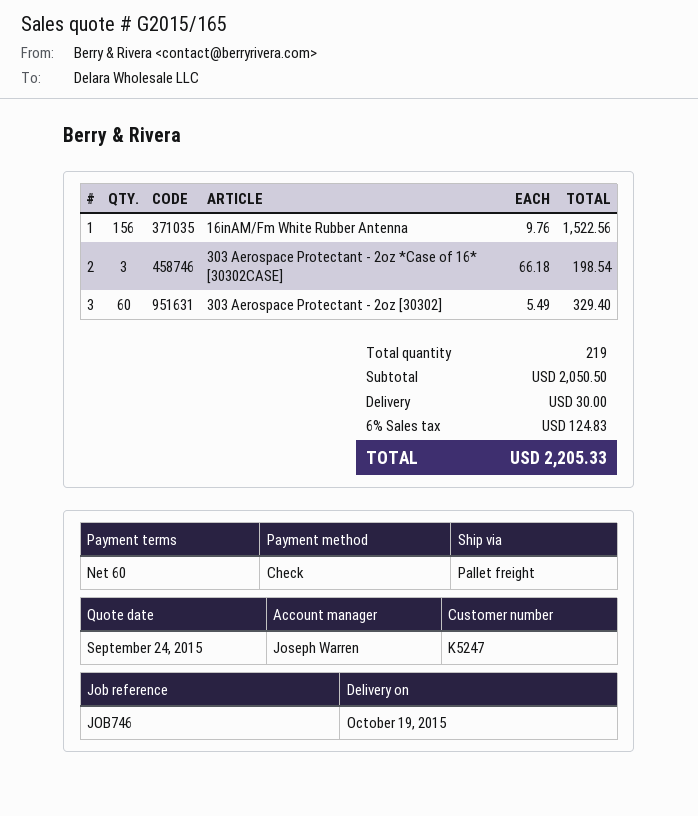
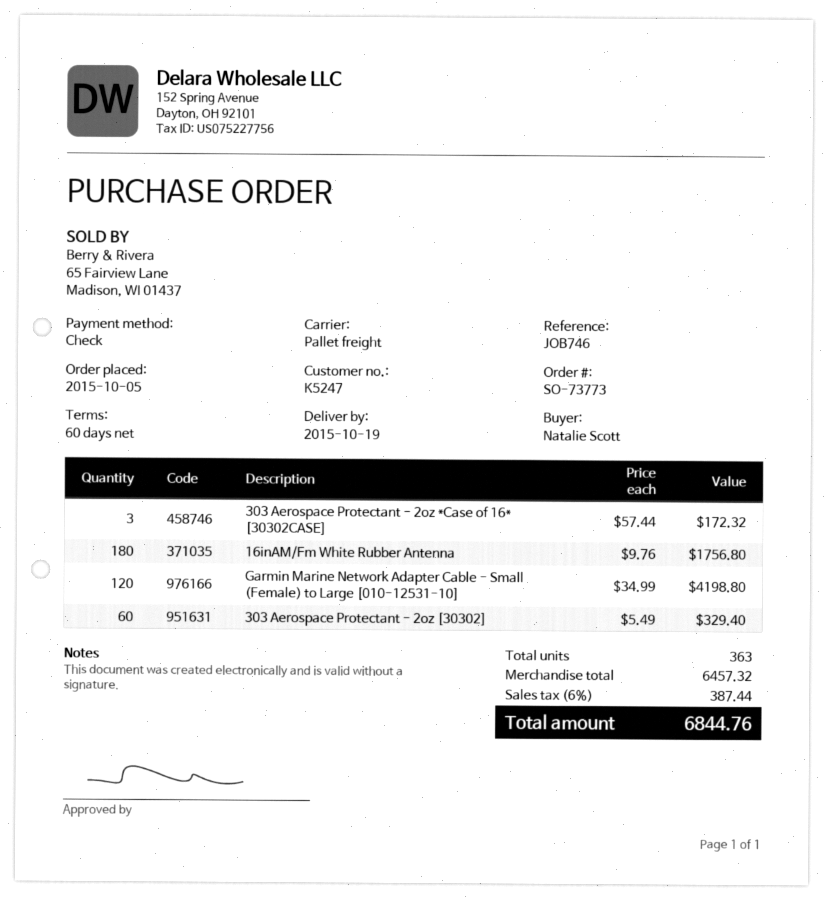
16inAM/Fm White Rubber Antenna: 156 x 9.76 = 1522.56 -> 180 x 9.76 = 1756.80
303 Aerospace Protectant - 2oz *Case of 16* [30302CASE]: 3 x 66.18 = 198.54 -> 3 x 57.44 = 172.32
Garmin Marine Network Adapter Cable - Small (Female) to Large [010-12531-10]: none -> 120 x 34.99 = 4198.80
total quantity: 219 -> 363
subtotal: 2050.50 -> 6457.32
shipping: 30.00 -> none
tax: 6% = 124.83 -> 6% = 387.44
total: 2205.33 -> 6844.76

